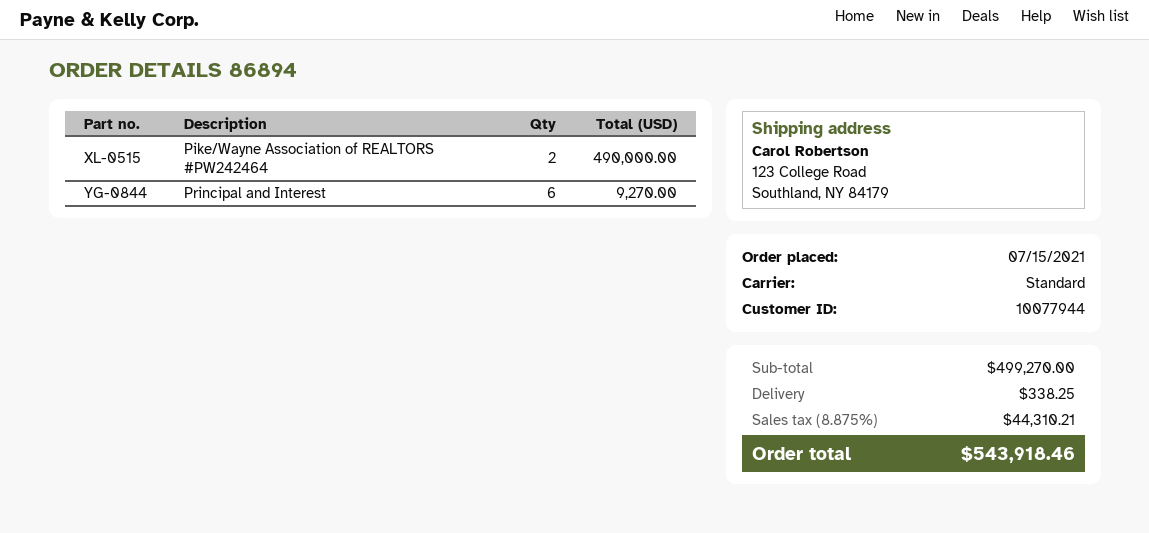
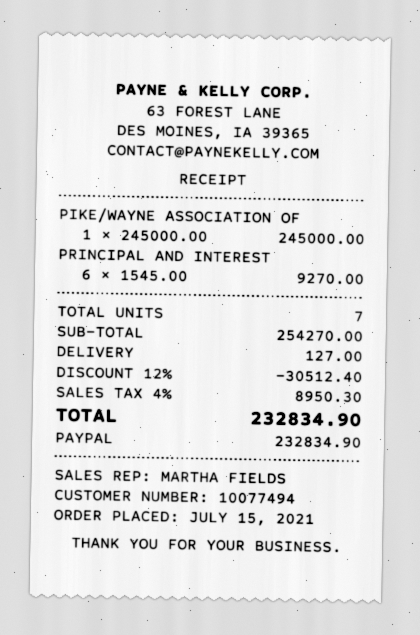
customer number: 10077944 -> 10077494
Pike/Wayne Association of REALTORS #PW242464: 2 for 490000.00 -> 1 for 245000.00
subtotal: 499270.00 -> 254270.00
discount: none -> 12% = 30512.40
shipping: 338.25 -> 127.00
tax: 8.875% = 44310.21 -> 4% = 8950.30
total: 543918.46 -> 232834.90

